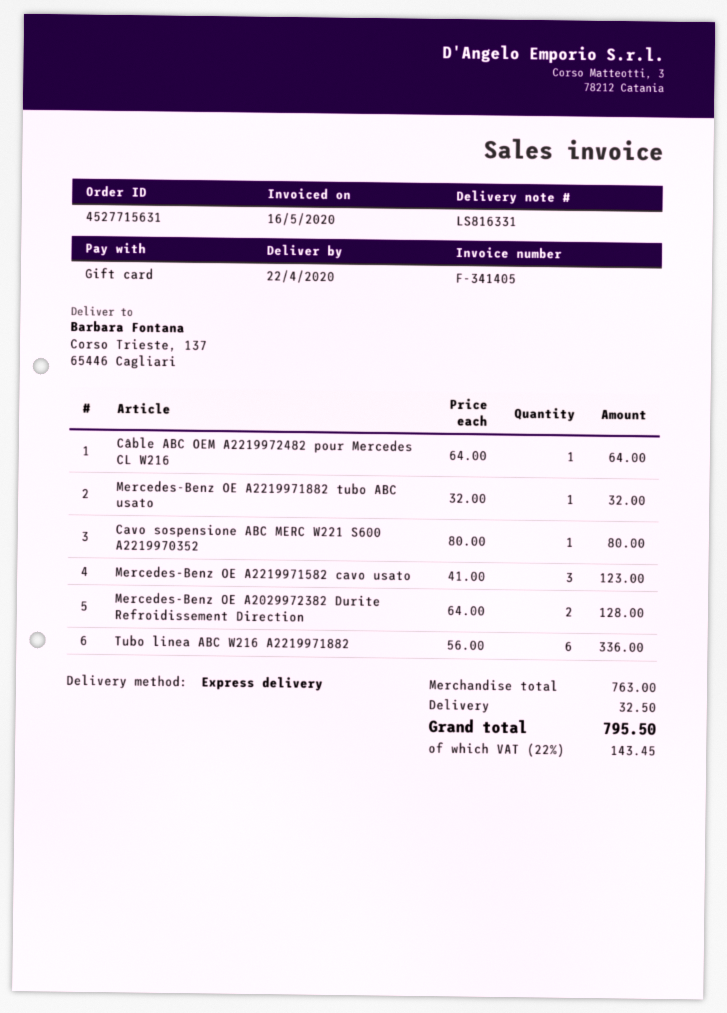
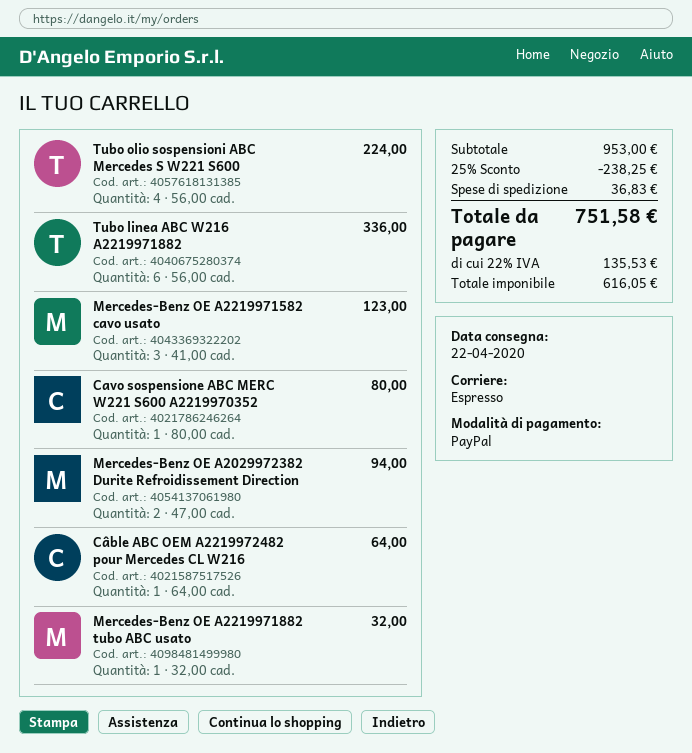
payment method: gift card -> PayPal
Mercedes-Benz OE A2029972382 Durite Refroidissement Direction: 2 x 64.00 = 128.00 -> 2 x 47.00 = 94.00
Tubo olio sospensioni ABC Mercedes S W221 S600: none -> 4 x 56.00 = 224.00
subtotal: 763.00 -> 953.00
discount: none -> 25% = 238.25
shipping: 32.50 -> 36.83
tax: 22% = 143.45 -> 22% = 135.53
total: 795.50 -> 751.58

